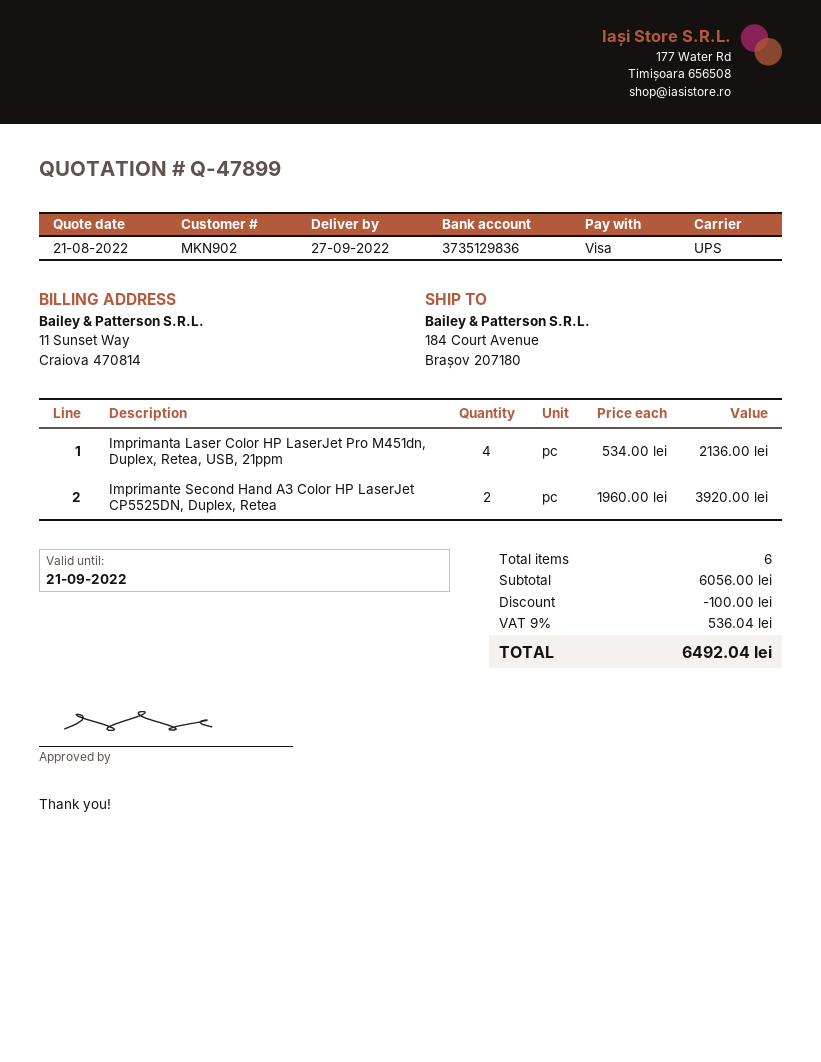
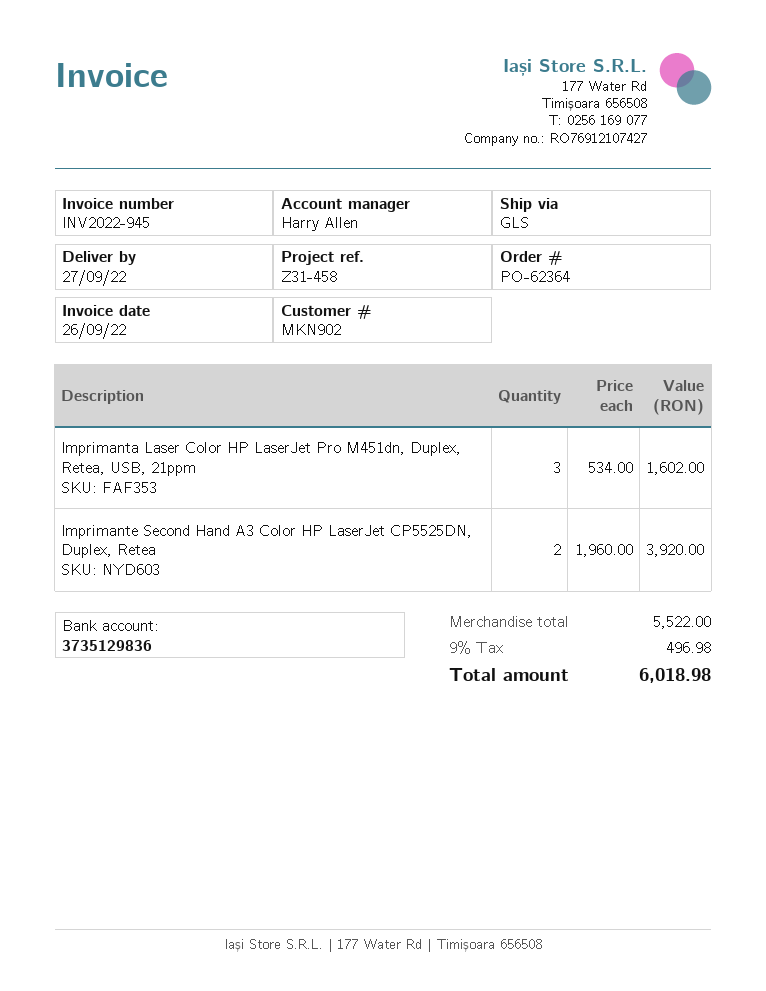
shipping method: UPS -> GLS
Imprimanta Laser Color HP LaserJet Pro M451dn, Duplex, Retea, USB, 21ppm: 4 x 534.00 = 2136.00 -> 3 x 534.00 = 1602.00
subtotal: 6056.00 -> 5522.00
discount: 100.00 -> none
tax: 9% = 536.04 -> 9% = 496.98
total: 6492.04 -> 6018.98

